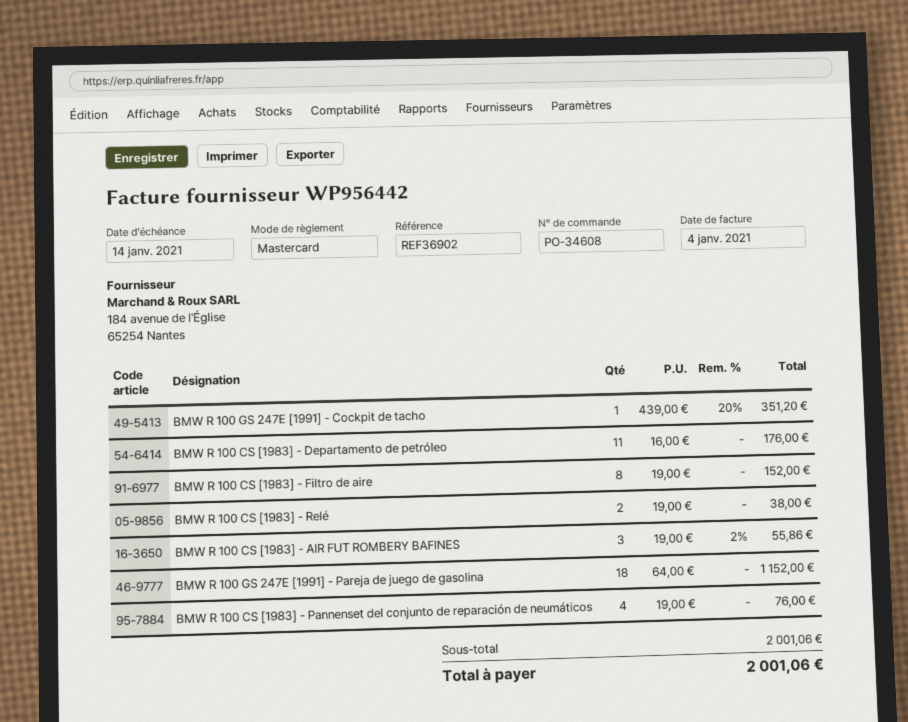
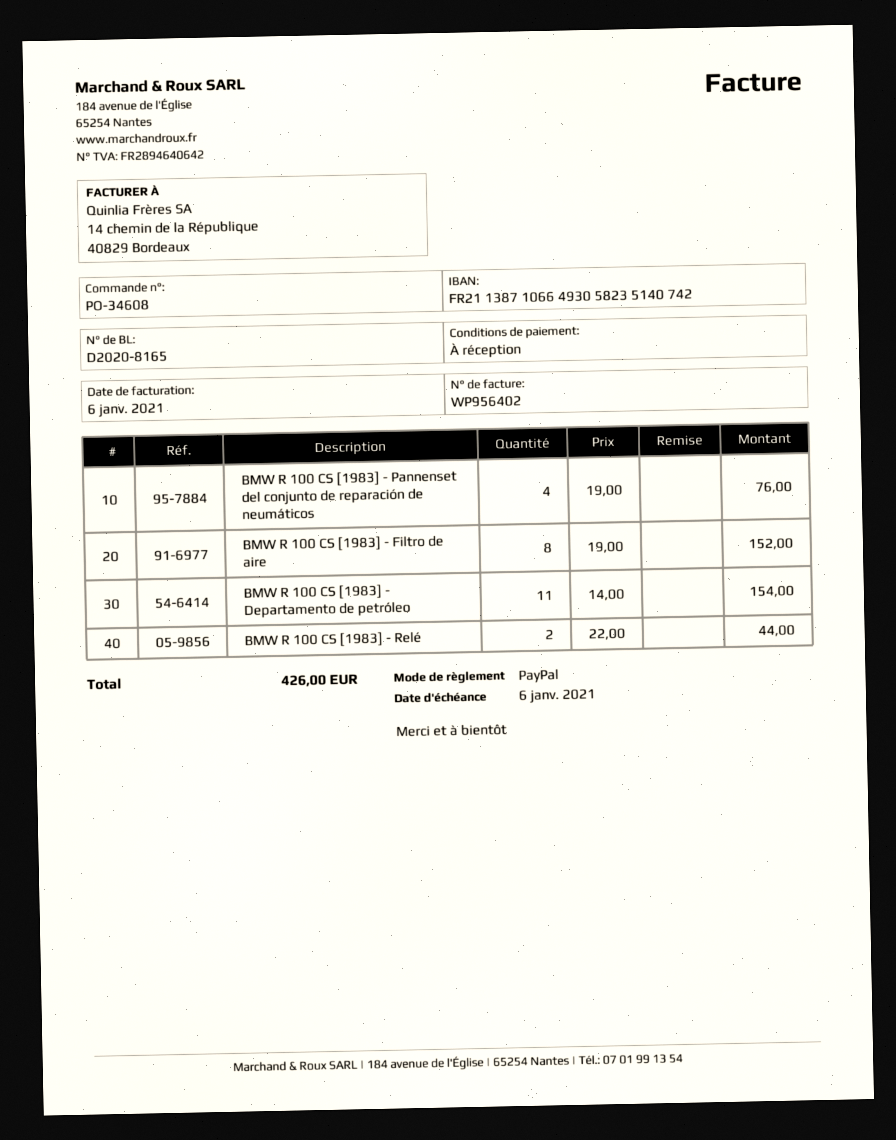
invoice number: WP956442 -> WP956402
invoice date: 2021-01-04 -> 2021-01-06
due date: 2021-01-14 -> 2021-01-06
payment method: Mastercard -> PayPal
BMW R 100 GS 247E [1991] - Cockpit de tacho: 1 x 439.00 - 20% = 351.20 -> none
BMW R 100 CS [1983] - Departamento de petróleo: 11 x 16.00 = 176.00 -> 11 x 14.00 = 154.00
BMW R 100 CS [1983] - Relé: 2 x 19.00 = 38.00 -> 2 x 22.00 = 44.00
BMW R 100 CS [1983] - AIR FUT ROMBERY BAFINES: 3 x 19.00 - 2% = 55.86 -> none
BMW R 100 GS 247E [1991] - Pareja de juego de gasolina: 18 x 64.00 = 1152.00 -> none
total: 2001.06 -> 426.00

